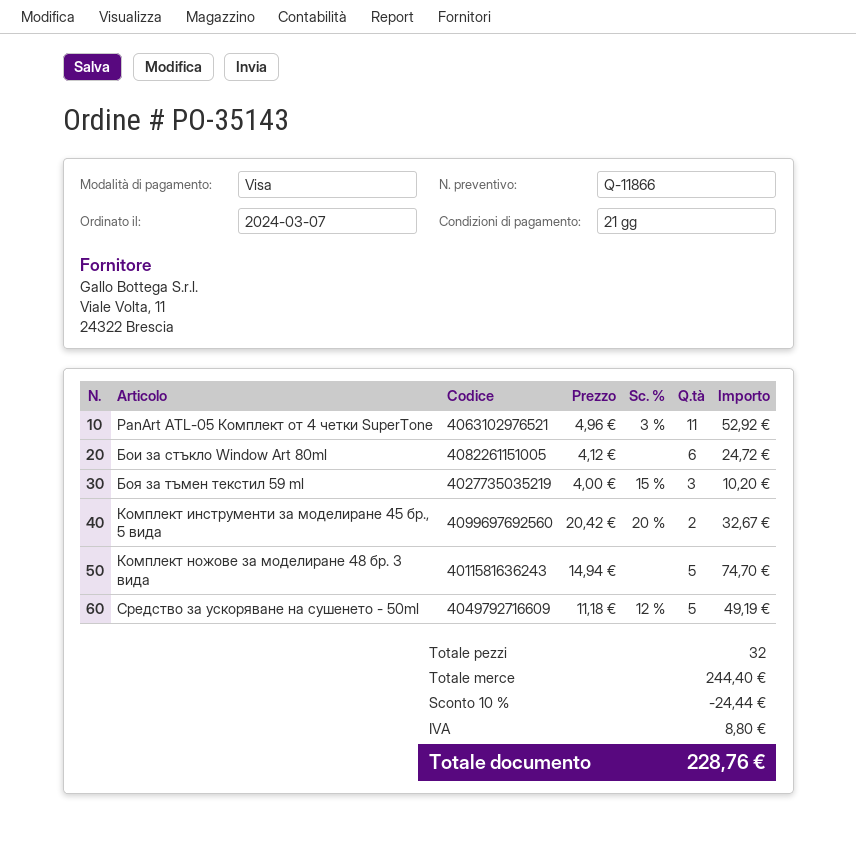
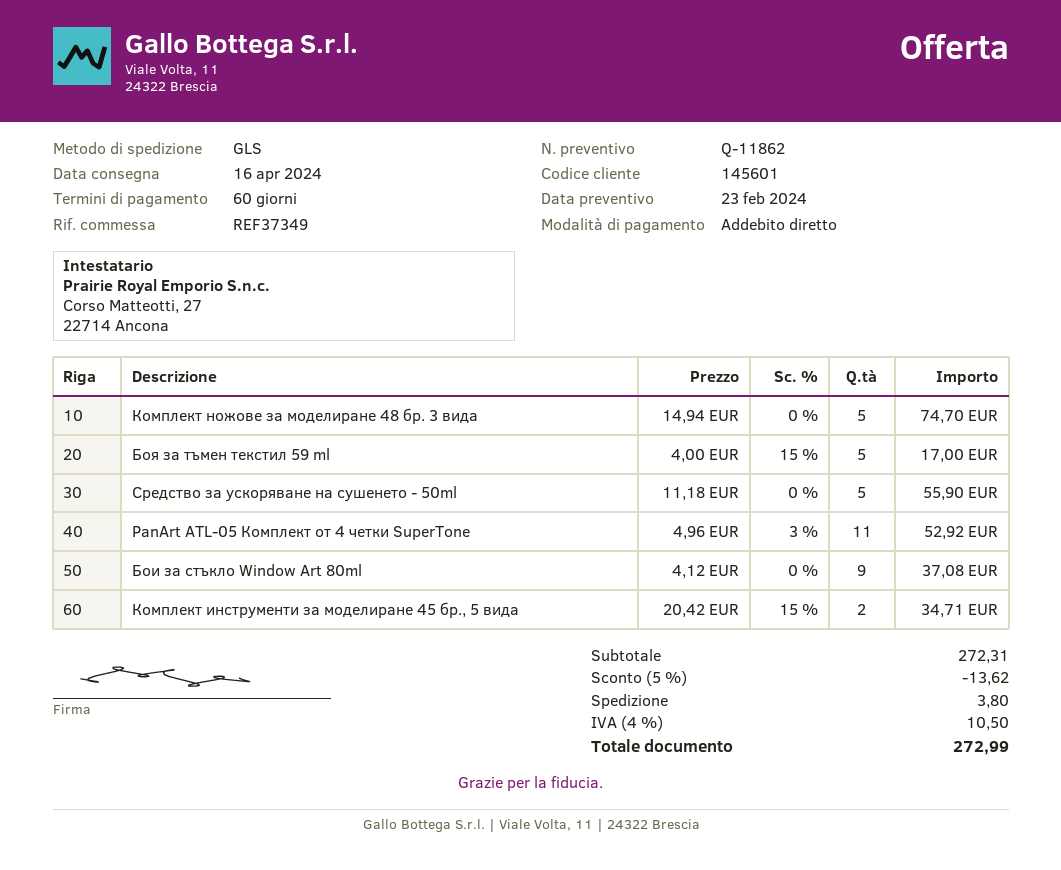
quote number: Q-11866 -> Q-11862
payment terms: 21 days -> 60 days
payment method: Visa -> direct debit
Бои за стъкло Window Art 80ml: 6 x 4.12 = 24.72 -> 9 x 4.12 = 37.08
Боя за тъмен текстил 59 ml: 3 x 4.00 - 15% = 10.20 -> 5 x 4.00 - 15% = 17.00
Комплект инструменти за моделиране 45 бр., 5 вида: 2 x 20.42 - 20% = 32.67 -> 2 x 20.42 - 15% = 34.71
Средство за ускоряване на сушенето - 50ml: 5 x 11.18 - 12% = 49.19 -> 5 x 11.18 = 55.90
subtotal: 244.40 -> 272.31
discount: 10% = 24.44 -> 5% = 13.62
shipping: none -> 3.80
tax: 8.80 -> 10.50
total: 228.76 -> 272.99

